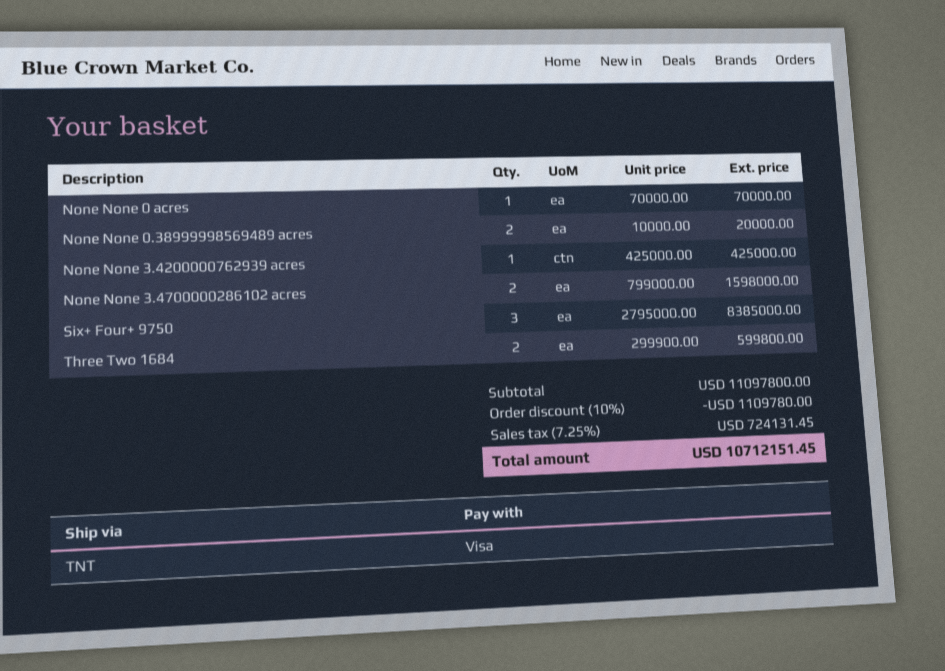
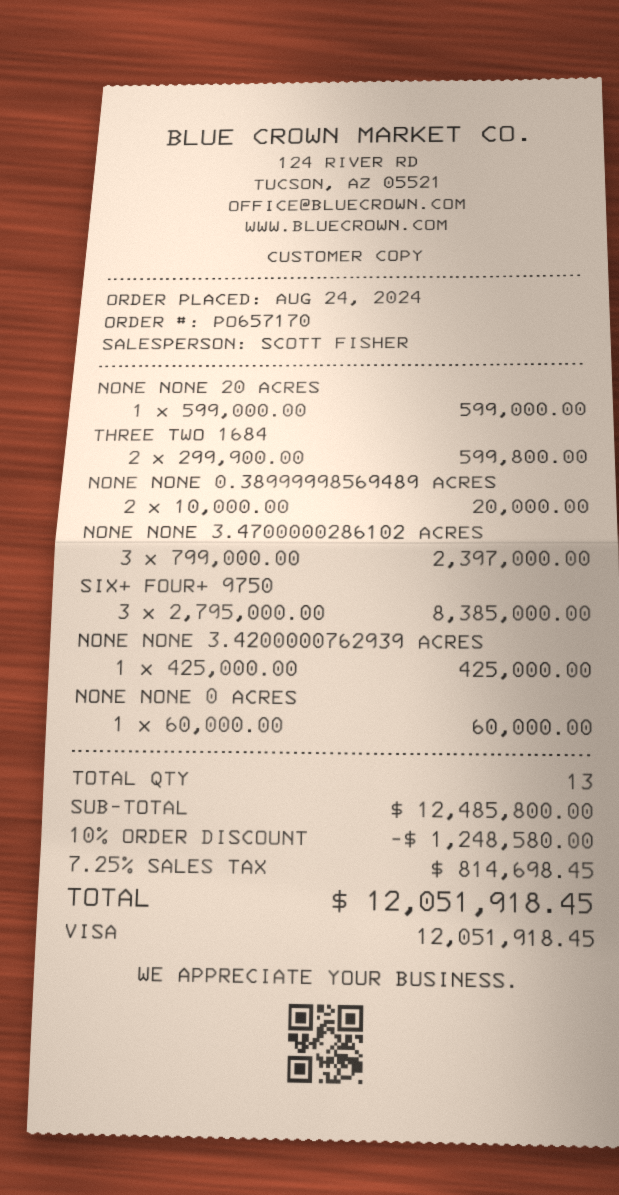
None None 0 acres: 1 x 70000.00 = 70000.00 -> 1 x 60000.00 = 60000.00
None None 3.4700000286102 acres: 2 x 799000.00 = 1598000.00 -> 3 x 799000.00 = 2397000.00
NONE NONE 20 ACRES: none -> 1 x 599000.00 = 599000.00
subtotal: 11097800.00 -> 12485800.00
discount: 10% = 1109780.00 -> 10% = 1248580.00
tax: 7.25% = 724131.45 -> 7.25% = 814698.45
total: 10712151.45 -> 12051918.45

